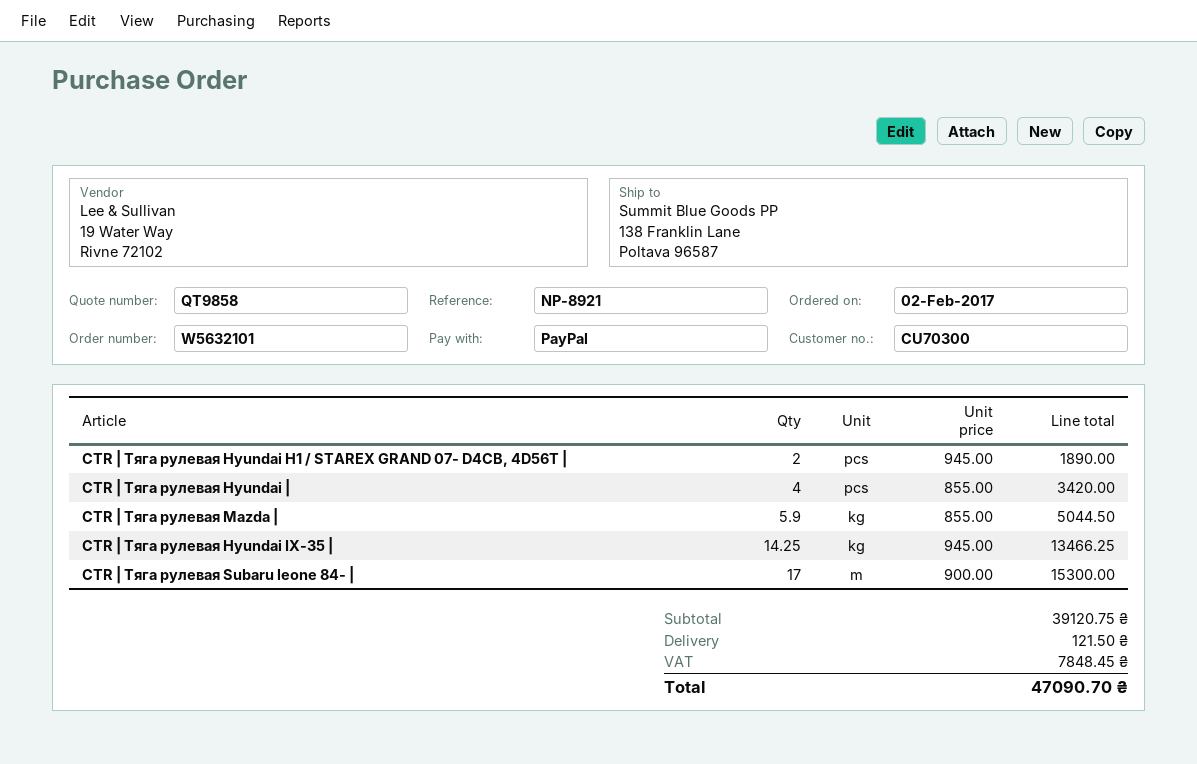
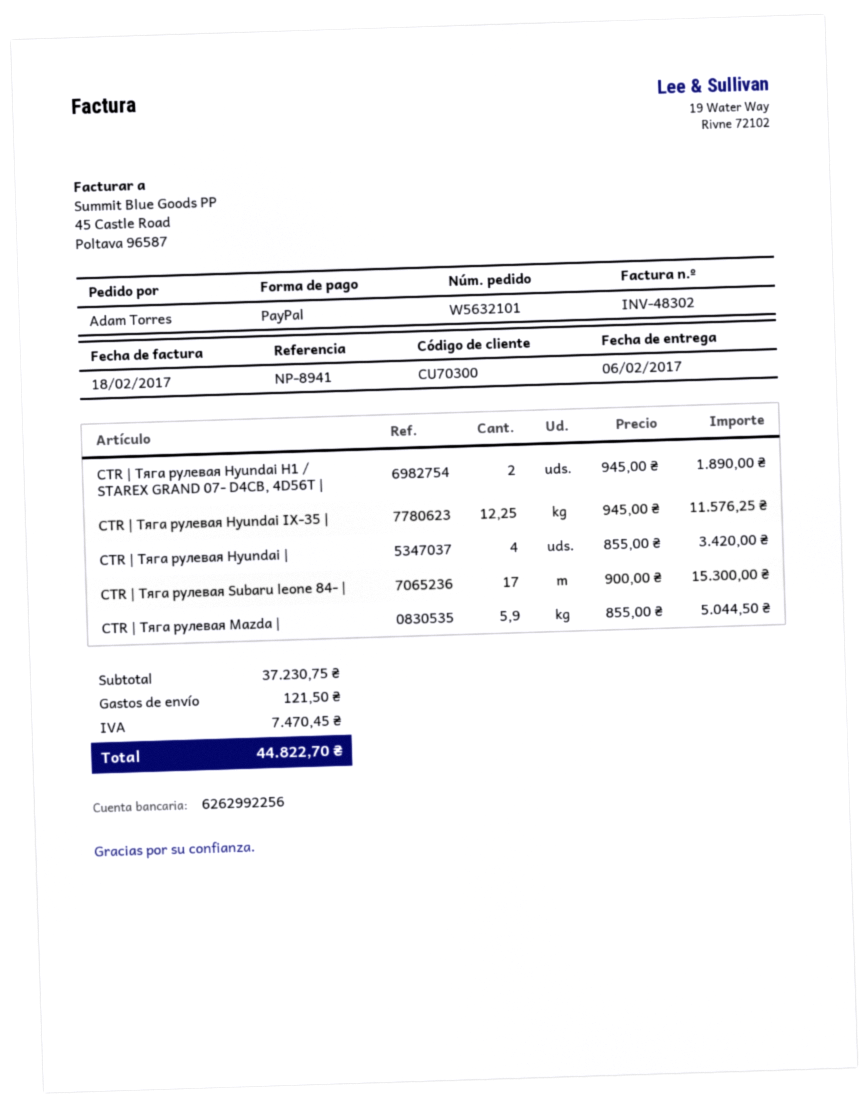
reference: NP-8921 -> NP-8941
CTR | Тяга рулевая Hyundai IX-35 |: 14.25 x 945.00 = 13466.25 -> 12.25 x 945.00 = 11576.25
subtotal: 39120.75 -> 37230.75
tax: 7848.45 -> 7470.45
total: 47090.70 -> 44822.70

